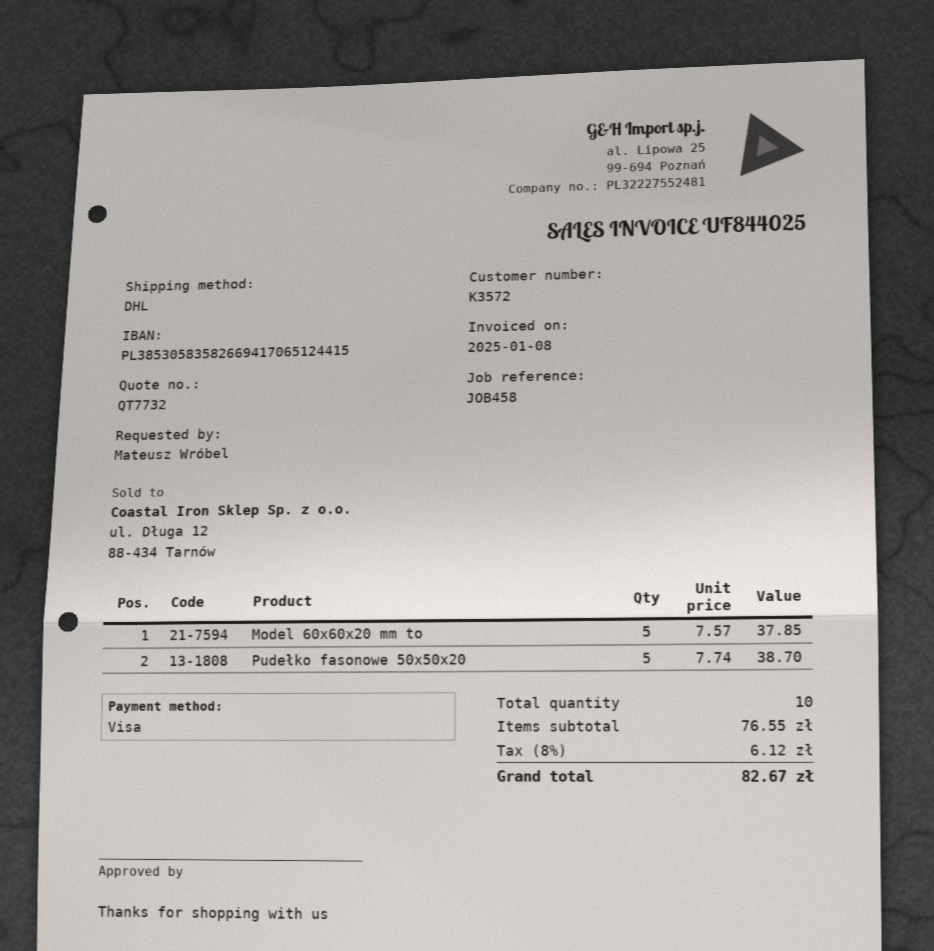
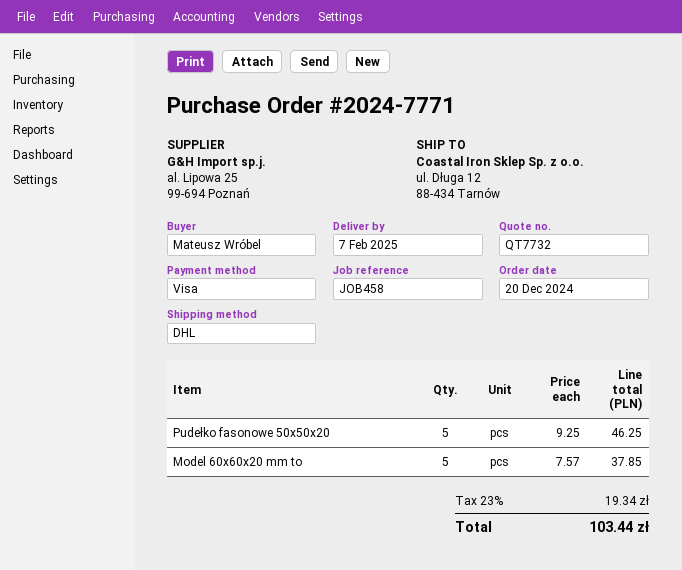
Pudełko fasonowe 50x50x20: 5 x 7.74 = 38.70 -> 5 x 9.25 = 46.25
tax: 8% = 6.12 -> 23% = 19.34
total: 82.67 -> 103.44

